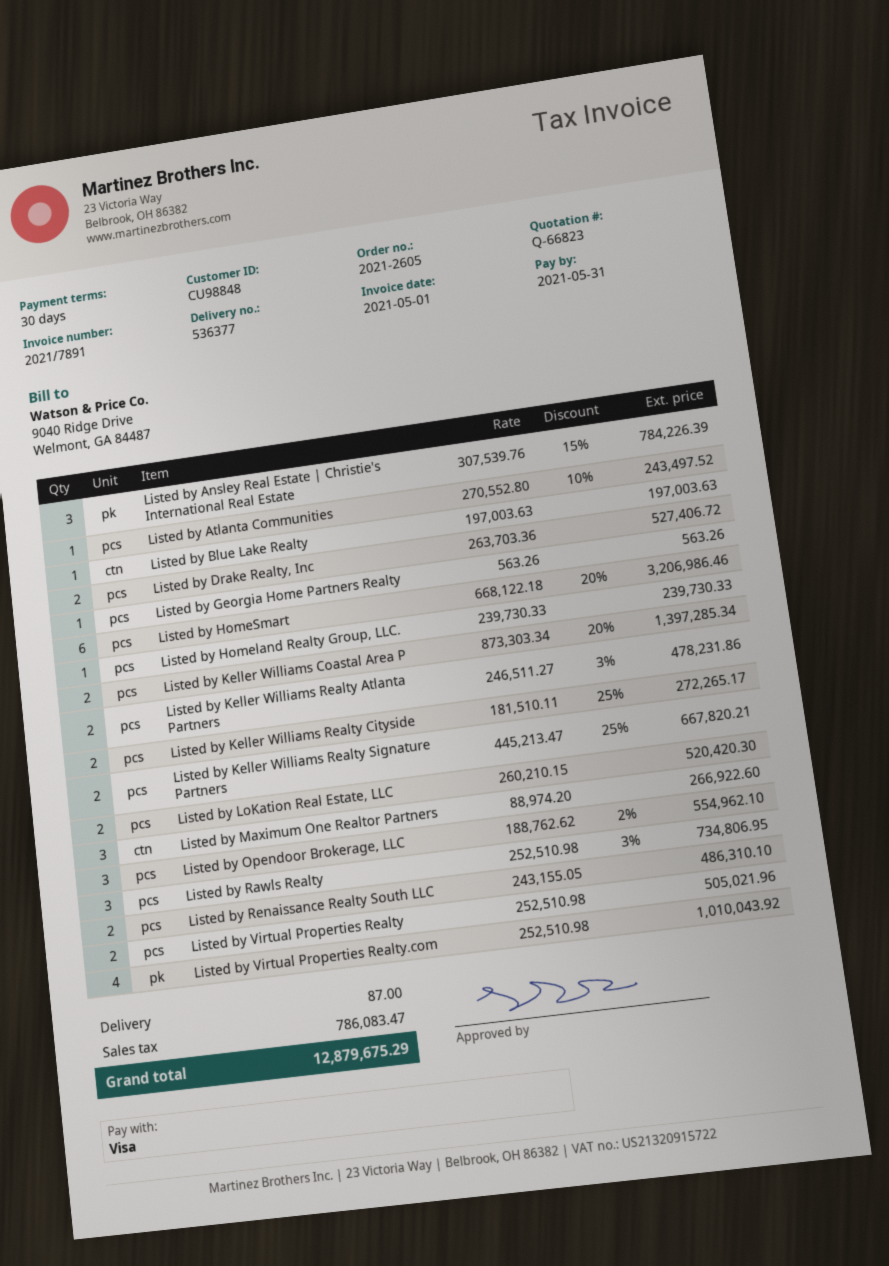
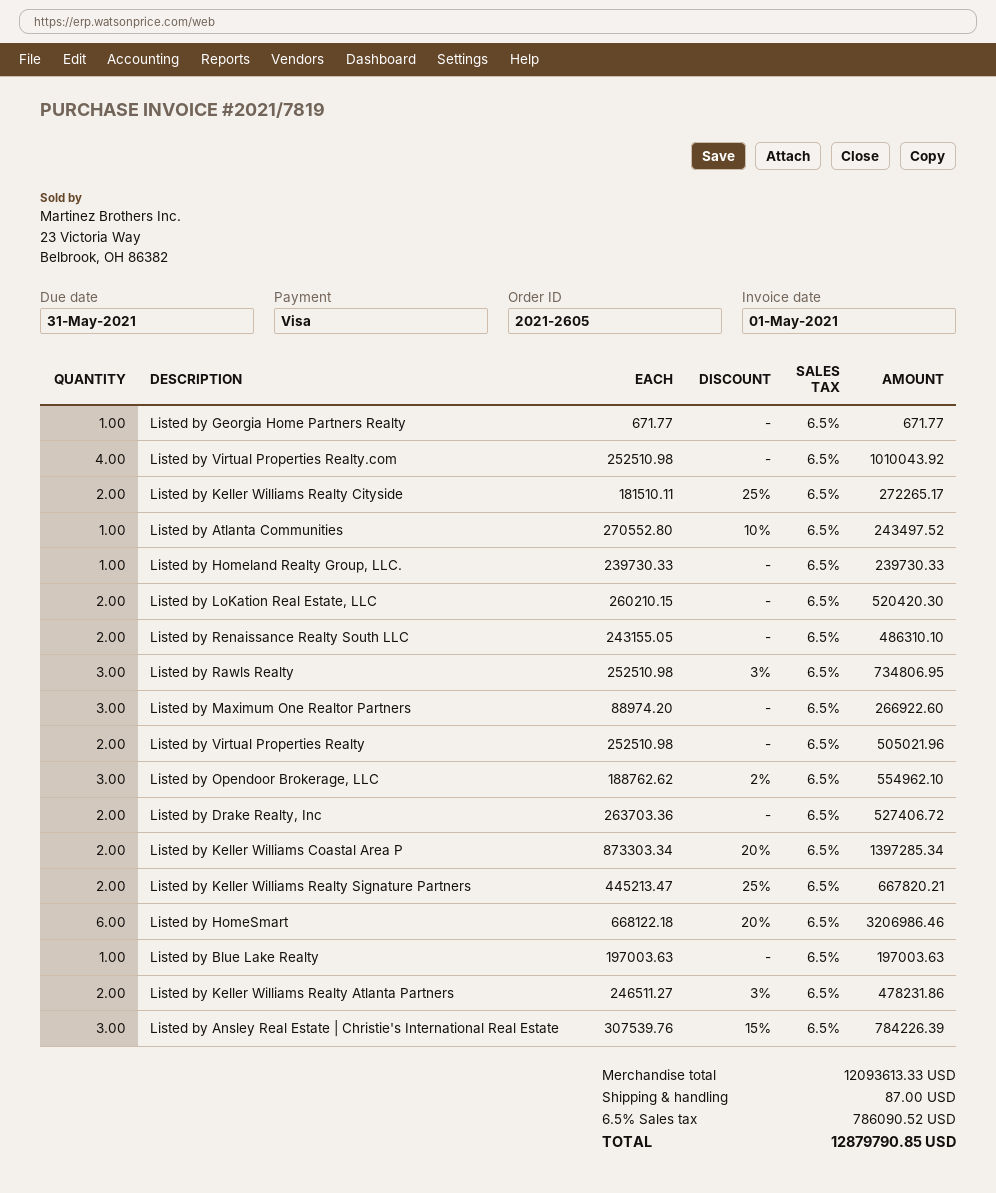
invoice number: 2021/7891 -> 2021/7819
Listed by Georgia Home Partners Realty: 1 x 563.26 = 563.26 -> 1 x 671.77 = 671.77
tax: 786083.47 -> 786090.52
total: 12879675.29 -> 12879790.85

